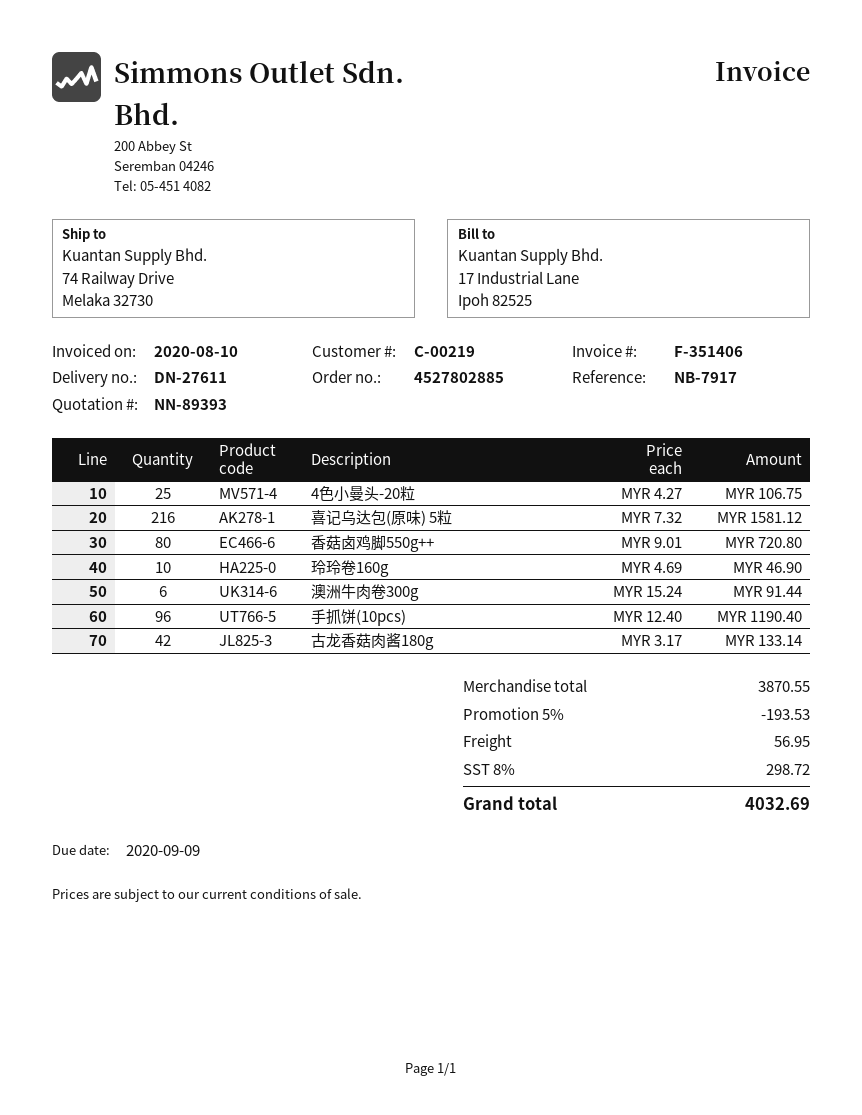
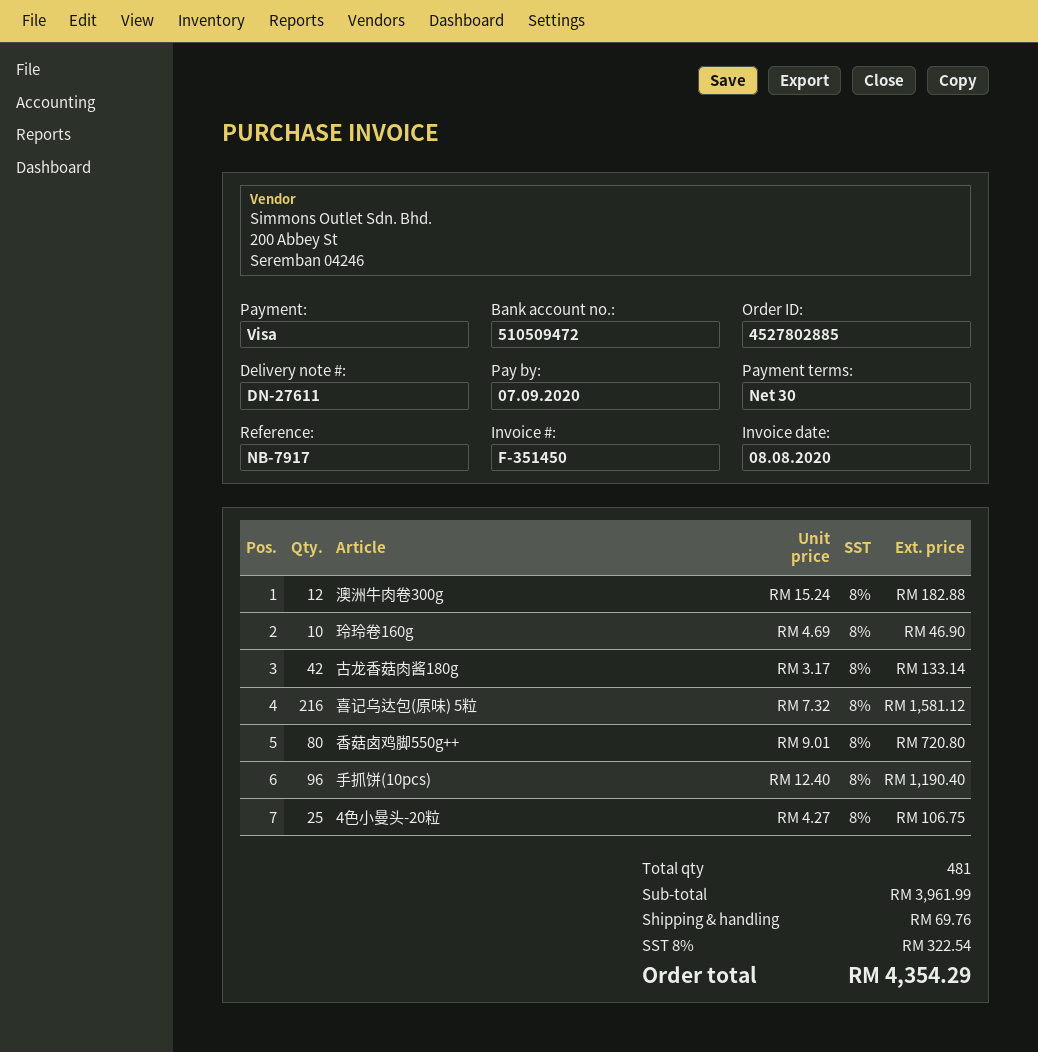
invoice number: F-351406 -> F-351450
invoice date: 2020-08-10 -> 2020-08-08
due date: 2020-09-09 -> 2020-09-07
澳洲牛肉卷300g: 6 x 15.24 = 91.44 -> 12 x 15.24 = 182.88
subtotal: 3870.55 -> 3961.99
discount: 5% = 193.53 -> none
shipping: 56.95 -> 69.76
tax: 8% = 298.72 -> 8% = 322.54
total: 4032.69 -> 4354.29

